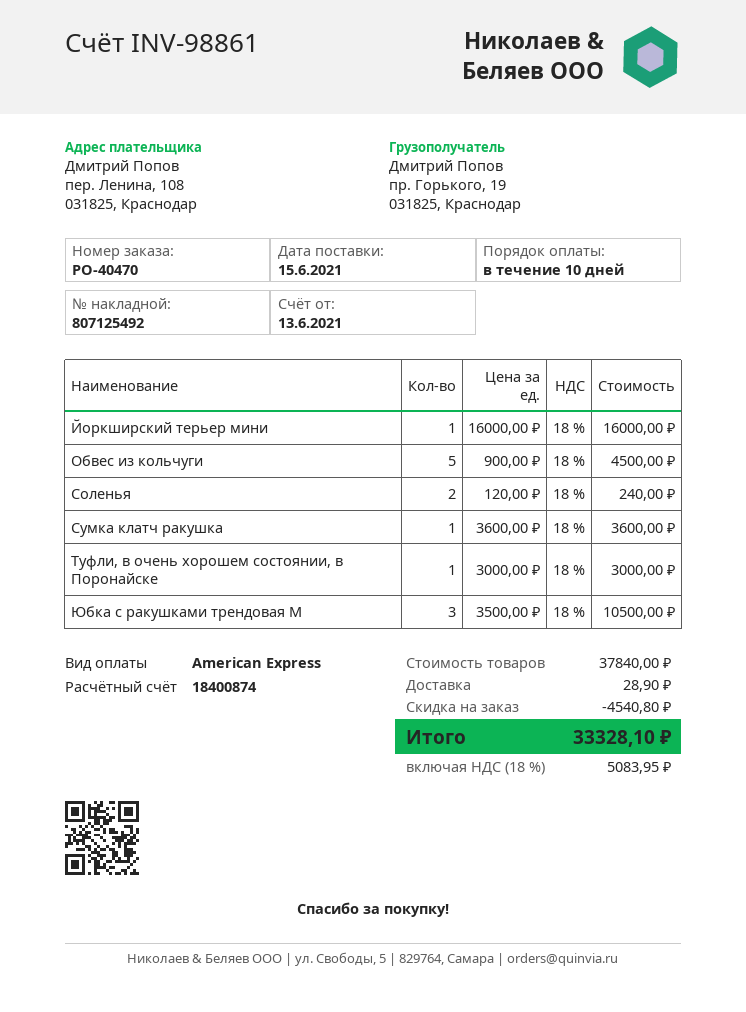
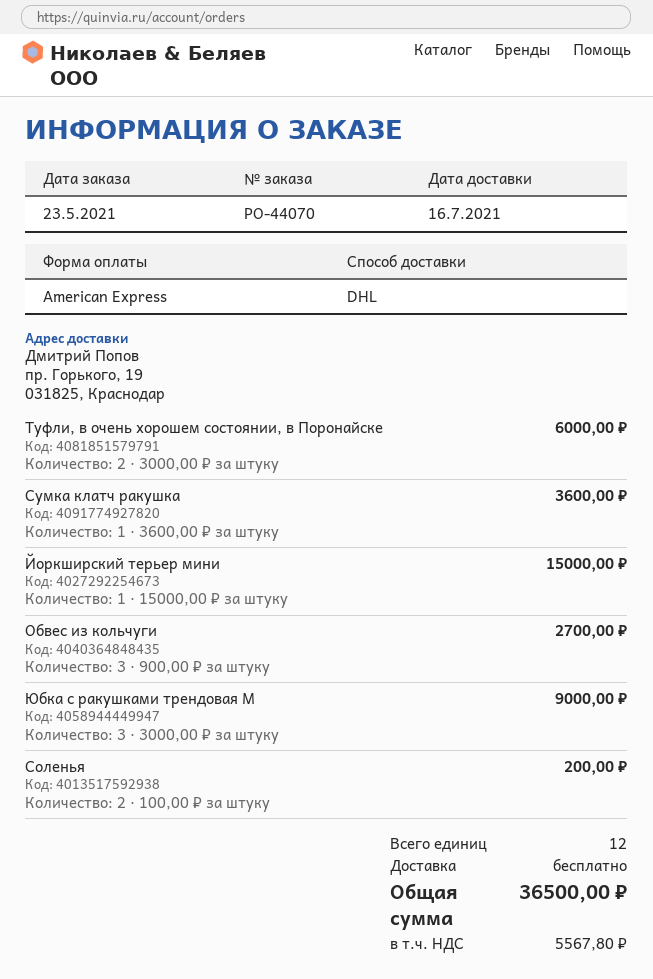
order number: PO-40470 -> PO-44070
delivery date: 2021-06-15 -> 2021-07-16
Йоркширский терьер мини: 1 x 16000.00 = 16000.00 -> 1 x 15000.00 = 15000.00
Обвес из кольчуги: 5 x 900.00 = 4500.00 -> 3 x 900.00 = 2700.00
Соленья: 2 x 120.00 = 240.00 -> 2 x 100.00 = 200.00
Туфли, в очень хорошем состоянии, в Поронайске: 1 x 3000.00 = 3000.00 -> 2 x 3000.00 = 6000.00
Юбка с ракушками трендовая M: 3 x 3500.00 = 10500.00 -> 3 x 3000.00 = 9000.00
discount: 4540.80 -> none
shipping: 28.90 -> 0.00
tax: 5083.95 -> 5567.80
total: 33328.10 -> 36500.00

